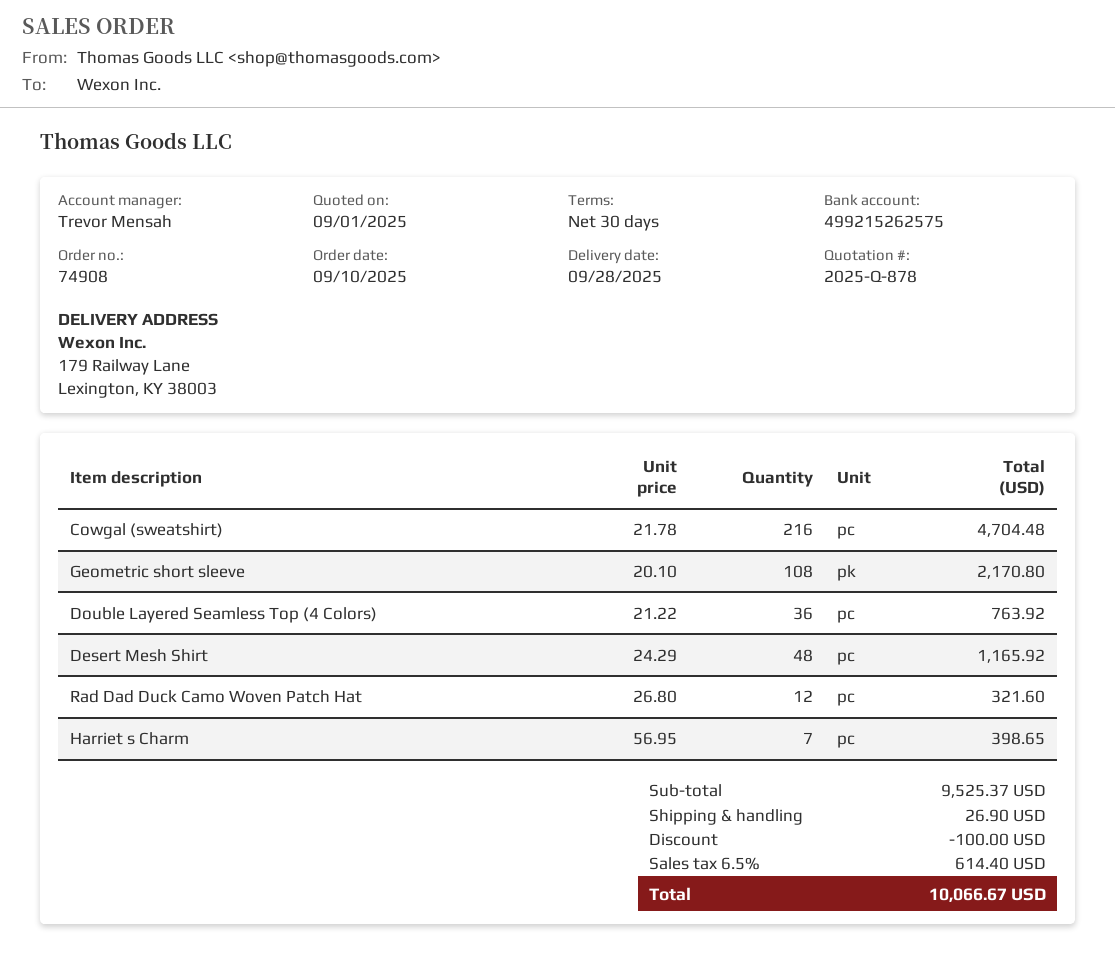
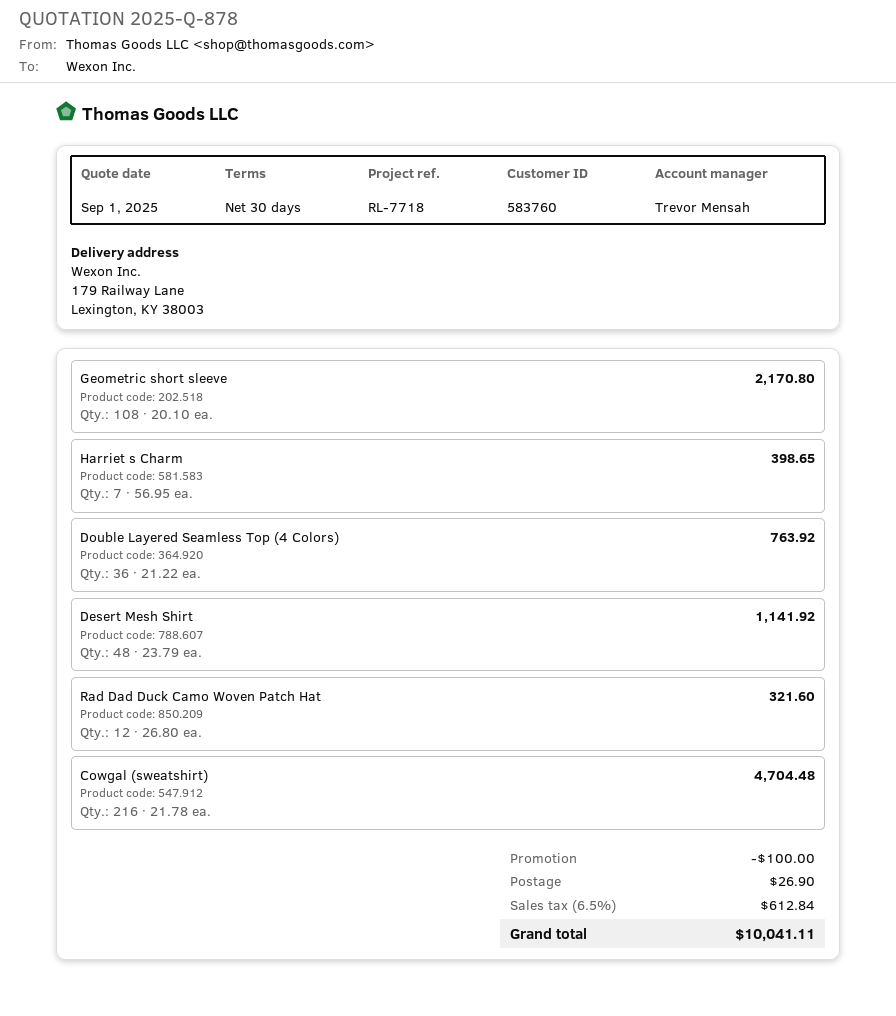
Desert Mesh Shirt: 48 x 24.29 = 1165.92 -> 48 x 23.79 = 1141.92
tax: 6.5% = 614.40 -> 6.5% = 612.84
total: 10066.67 -> 10041.11

